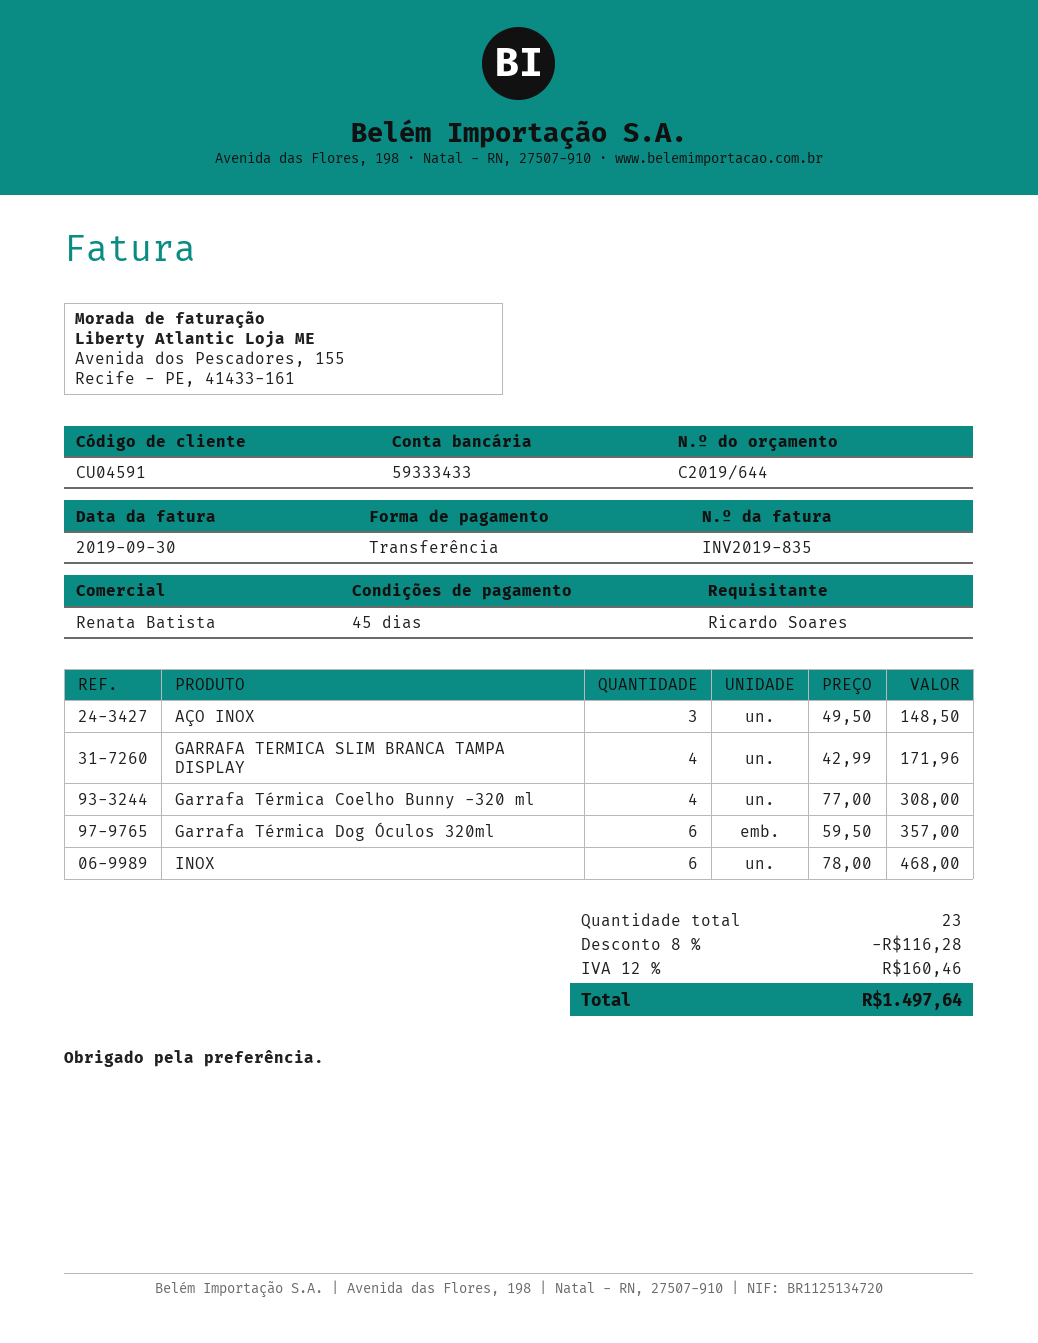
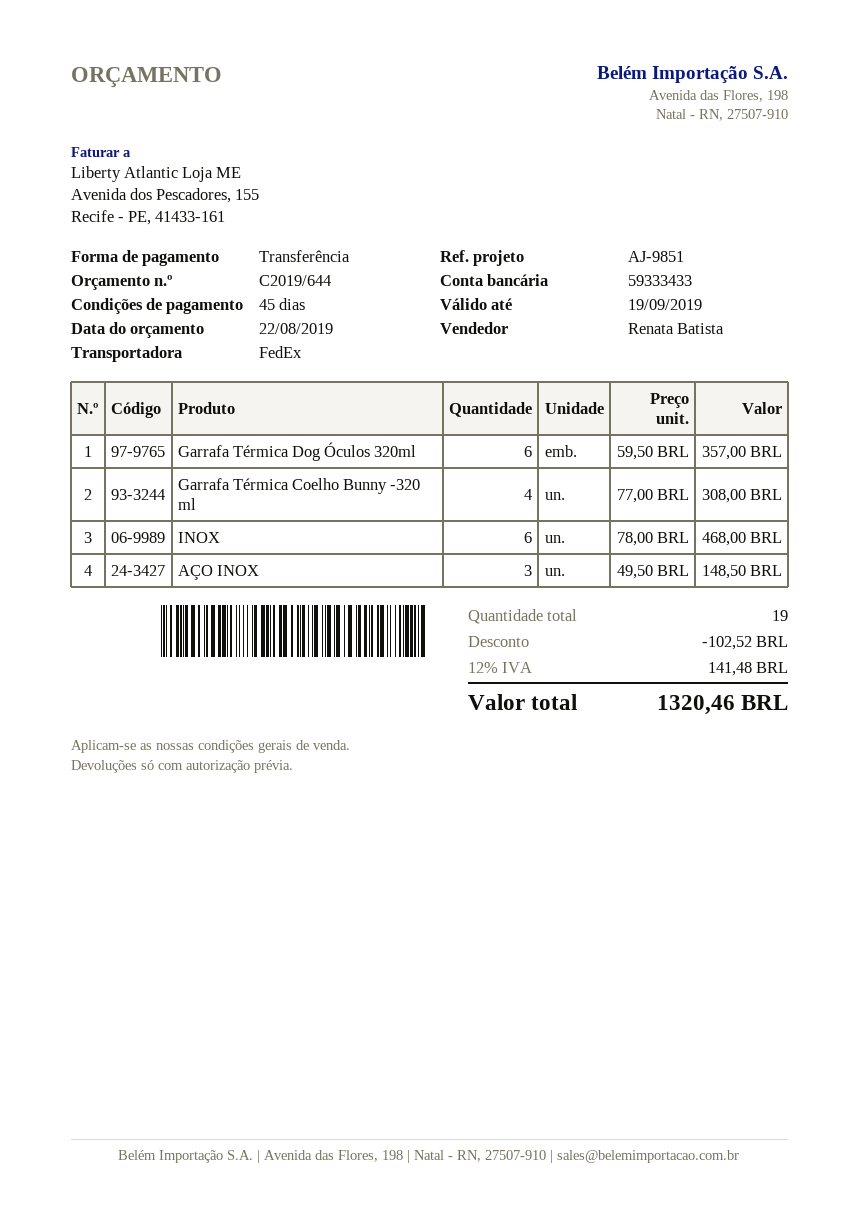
GARRAFA TERMICA SLIM BRANCA TAMPA DISPLAY: 4 x 42.99 = 171.96 -> none
total quantity: 23 -> 19
discount: 116.28 -> 102.52
tax: 12% = 160.46 -> 12% = 141.48
total: 1497.64 -> 1320.46

